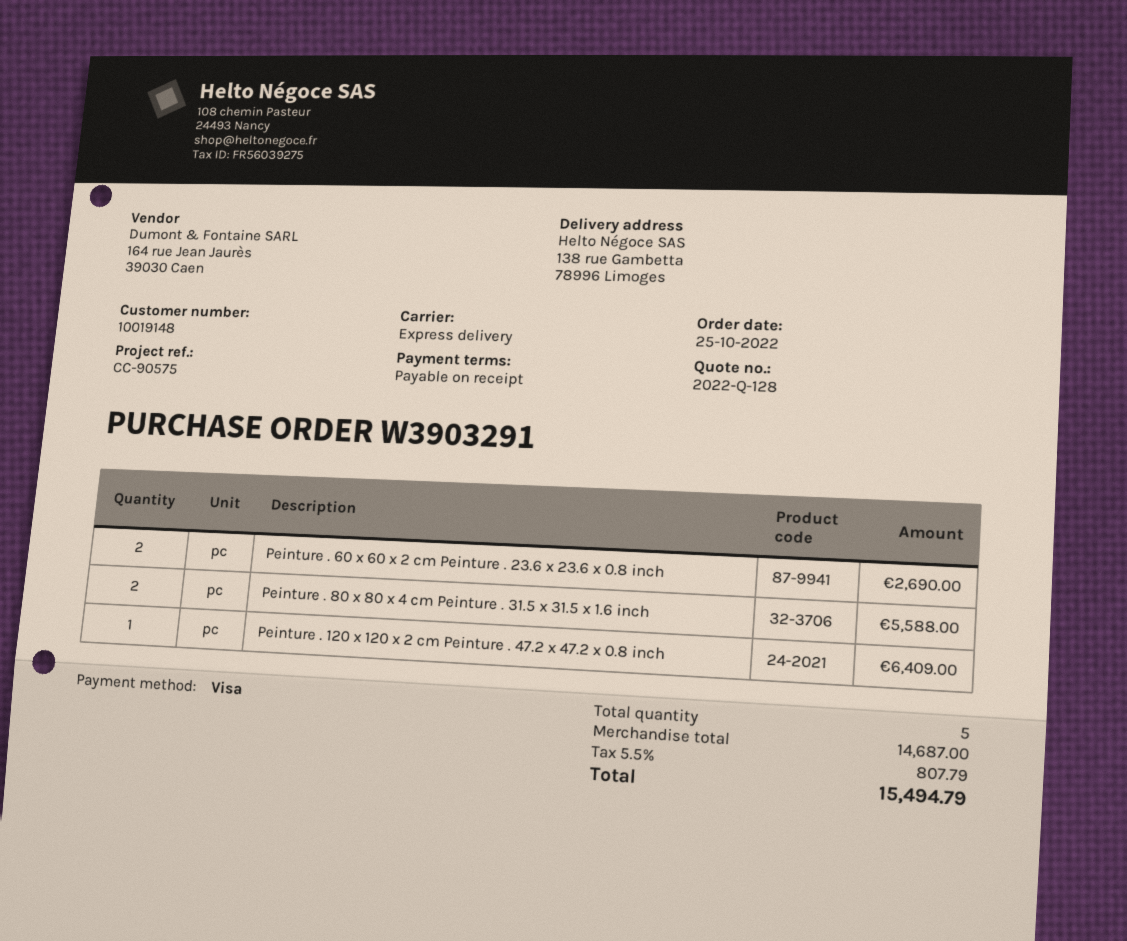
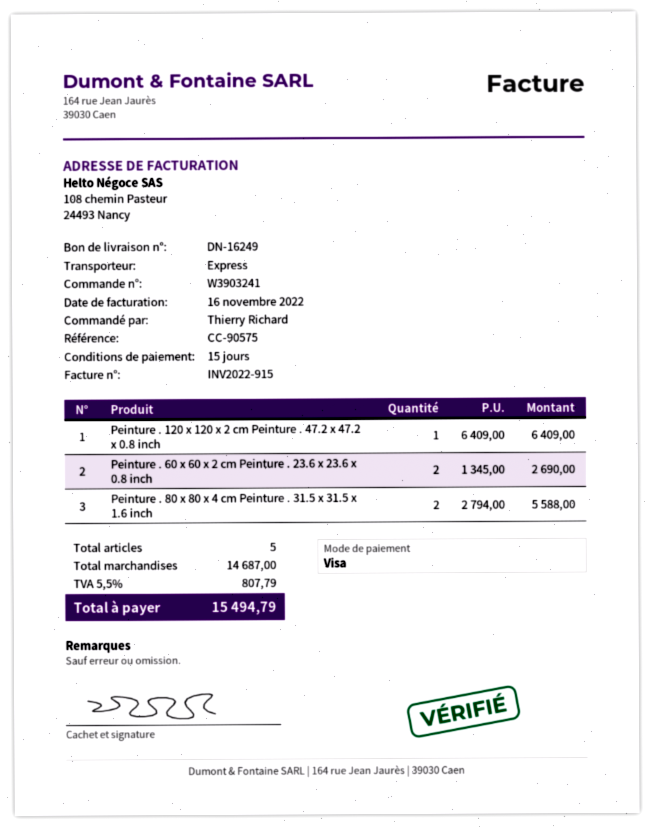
order number: W3903291 -> W3903241
payment terms: on receipt -> 15 days

